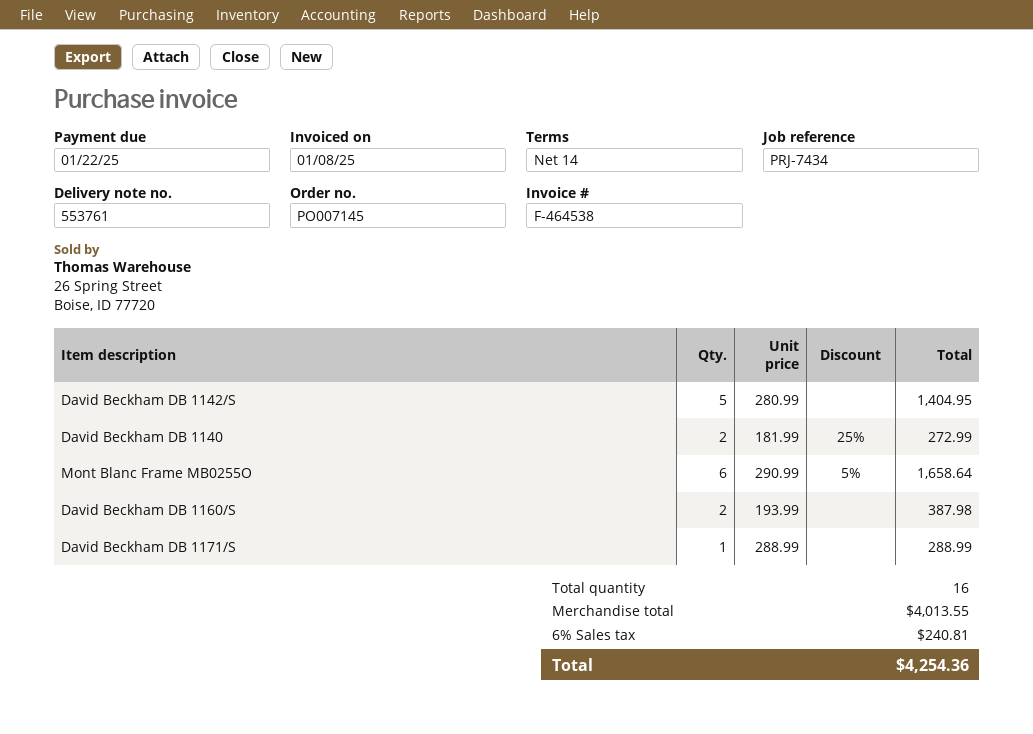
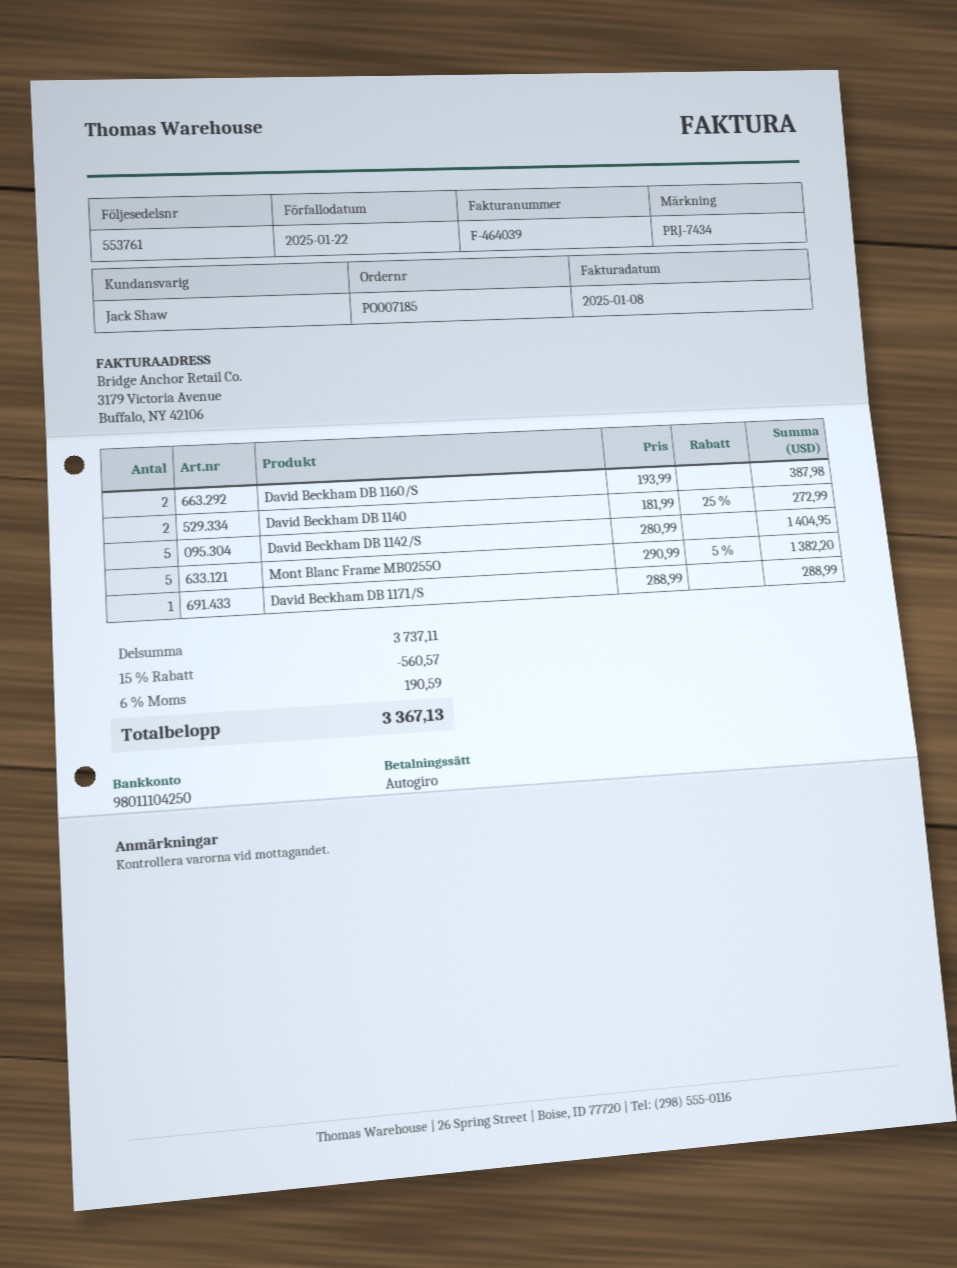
order number: PO007145 -> PO007185
invoice number: F-464538 -> F-464039
Mont Blanc Frame MB0255O: 6 x 290.99 - 5% = 1658.64 -> 5 x 290.99 - 5% = 1382.20
subtotal: 4013.55 -> 3737.11
discount: none -> 15% = 560.57
tax: 6% = 240.81 -> 6% = 190.59
total: 4254.36 -> 3367.13

